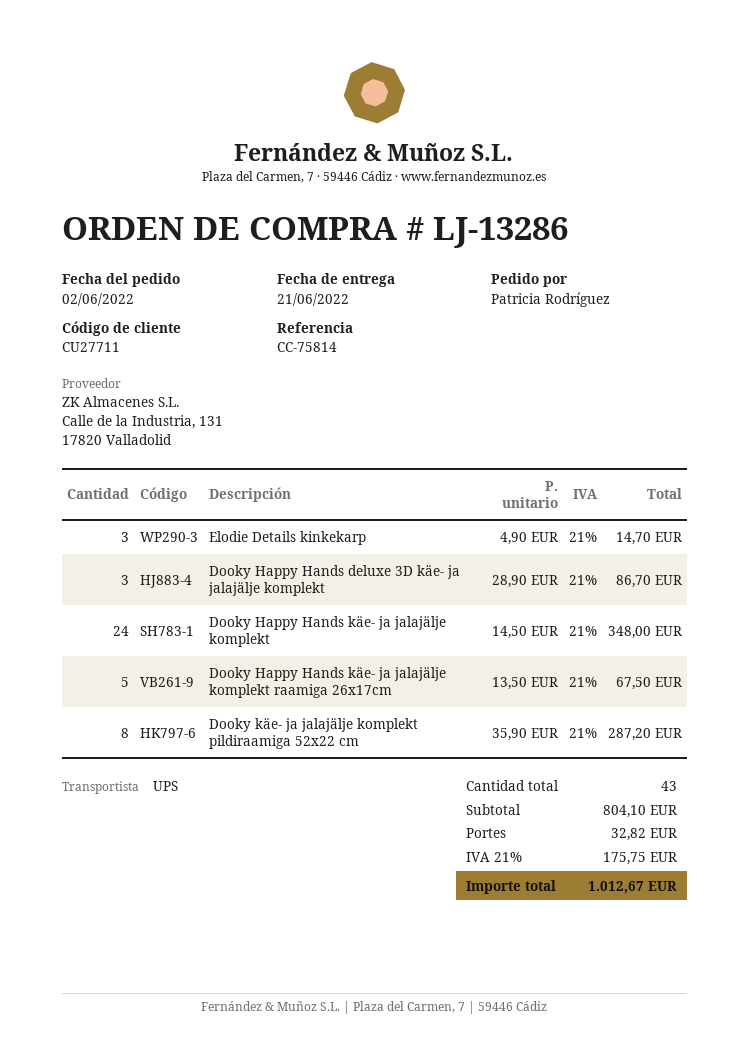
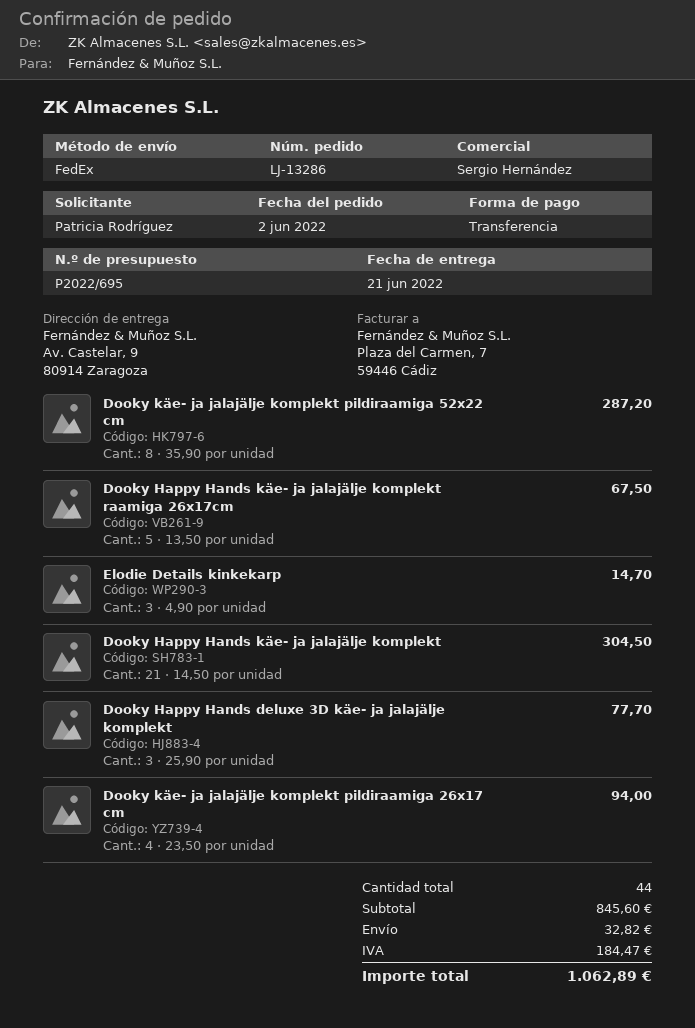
shipping method: UPS -> FedEx
Dooky Happy Hands deluxe 3D käe- ja jalajälje komplekt: 3 x 28.90 = 86.70 -> 3 x 25.90 = 77.70
Dooky Happy Hands käe- ja jalajälje komplekt: 24 x 14.50 = 348.00 -> 21 x 14.50 = 304.50
Dooky käe- ja jalajälje komplekt pildiraamiga 26x17 cm: none -> 4 x 23.50 = 94.00
total quantity: 43 -> 44
subtotal: 804.10 -> 845.60
tax: 175.75 -> 184.47
total: 1012.67 -> 1062.89

